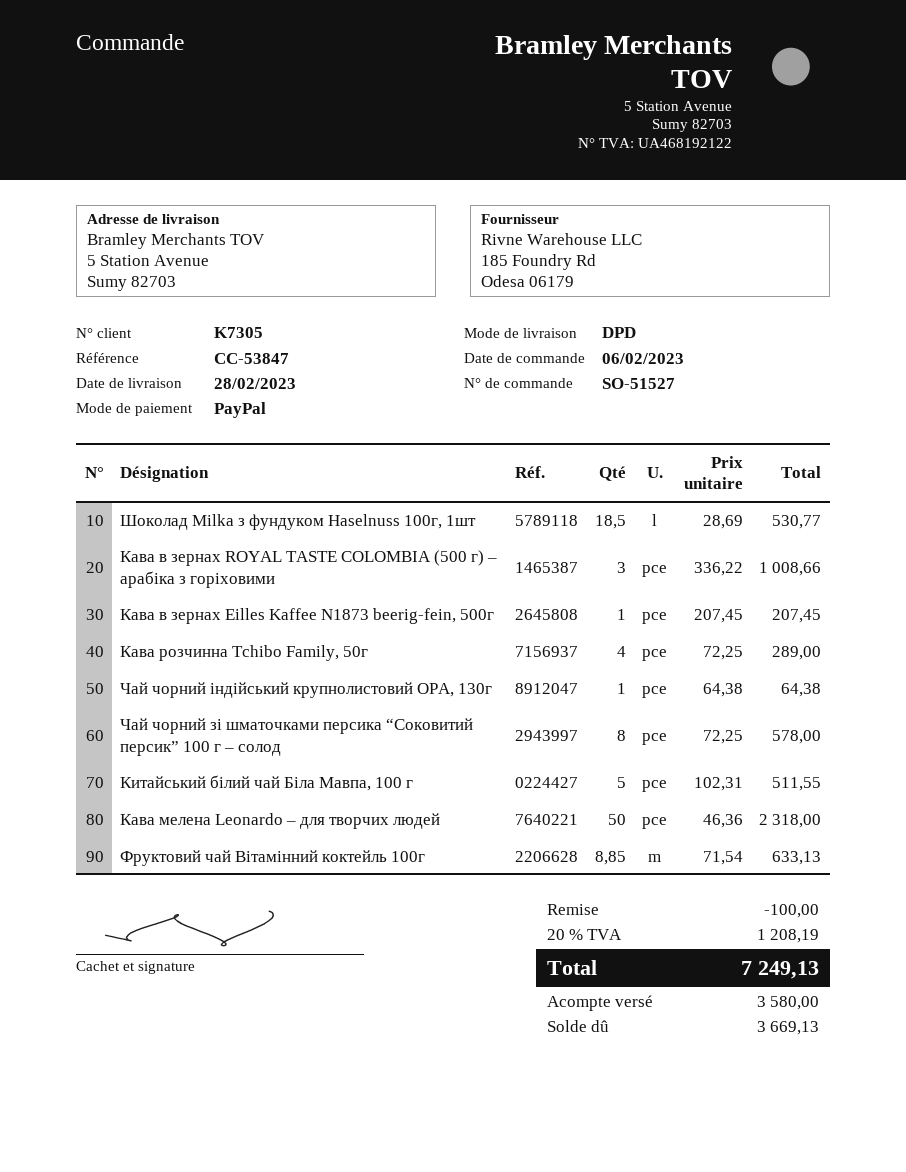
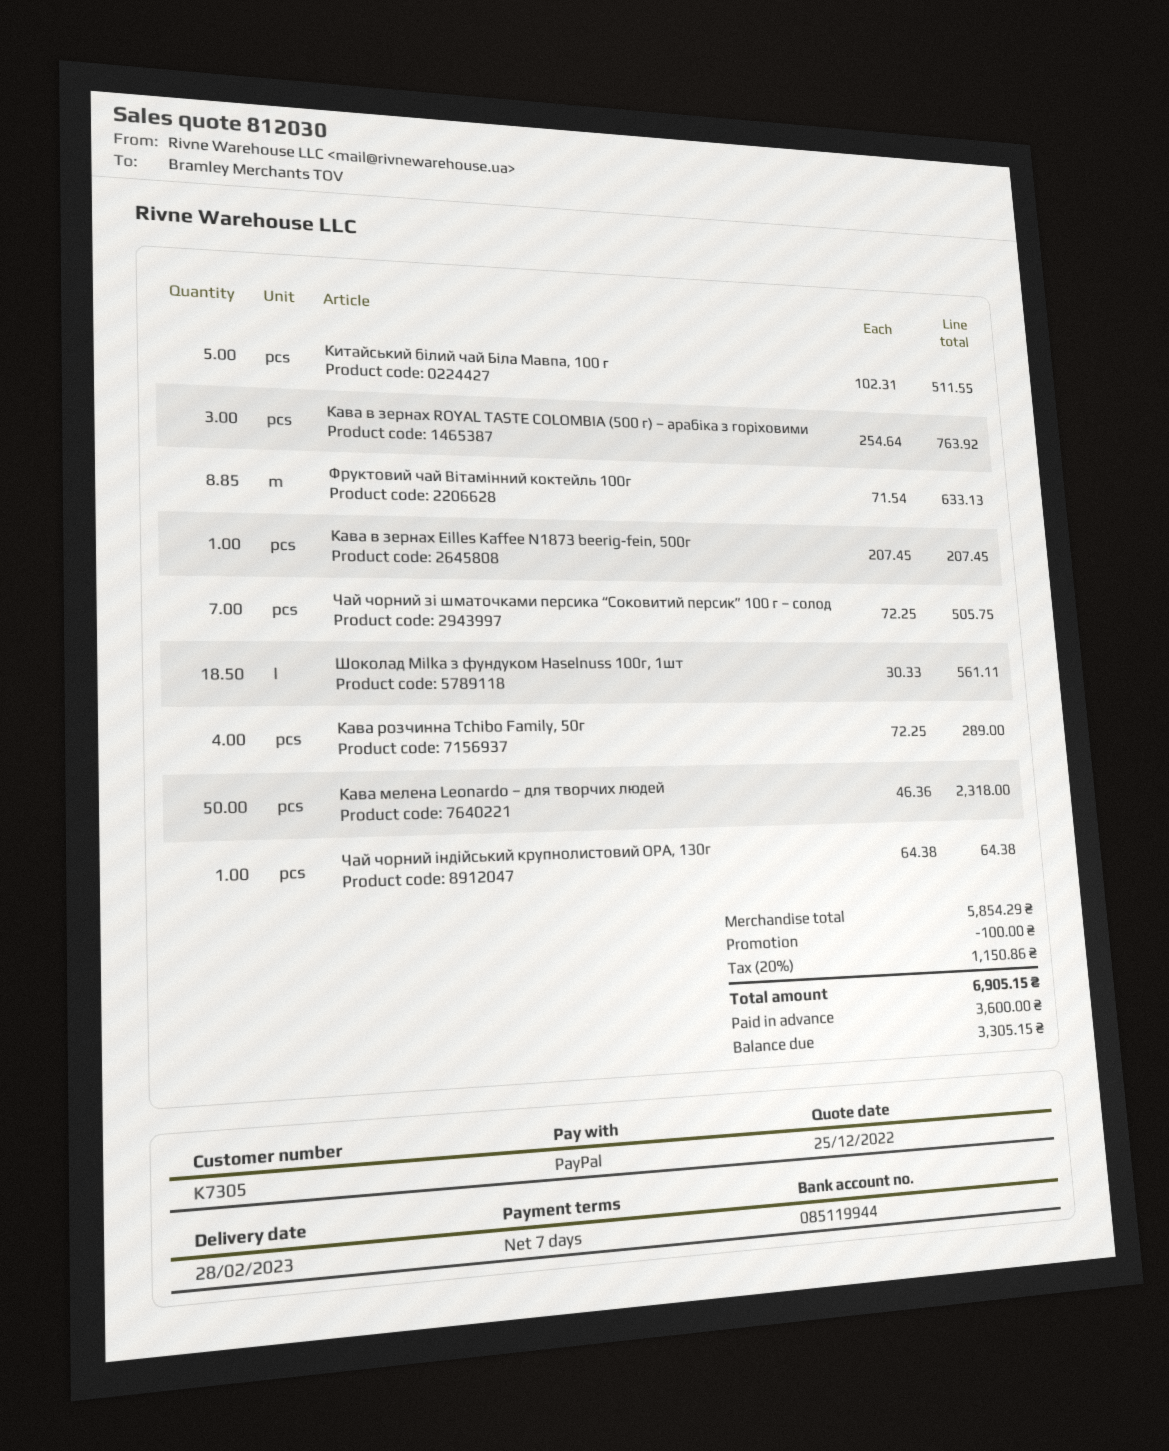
Шоколад Milka з фундуком Haselnuss 100г, 1шт: 18.5 x 28.69 = 530.77 -> 18.5 x 30.33 = 561.11
Кава в зернах ROYAL TASTE COLOMBIA (500 г) – арабіка з горіховими: 3 x 336.22 = 1008.66 -> 3 x 254.64 = 763.92
Чай чорний зі шматочками персика “Соковитий персик” 100 г – солод: 8 x 72.25 = 578.00 -> 7 x 72.25 = 505.75
tax: 20% = 1208.19 -> 20% = 1150.86
total: 7249.13 -> 6905.15
deposit: 3580.00 -> 3600.00
balance: 3669.13 -> 3305.15

